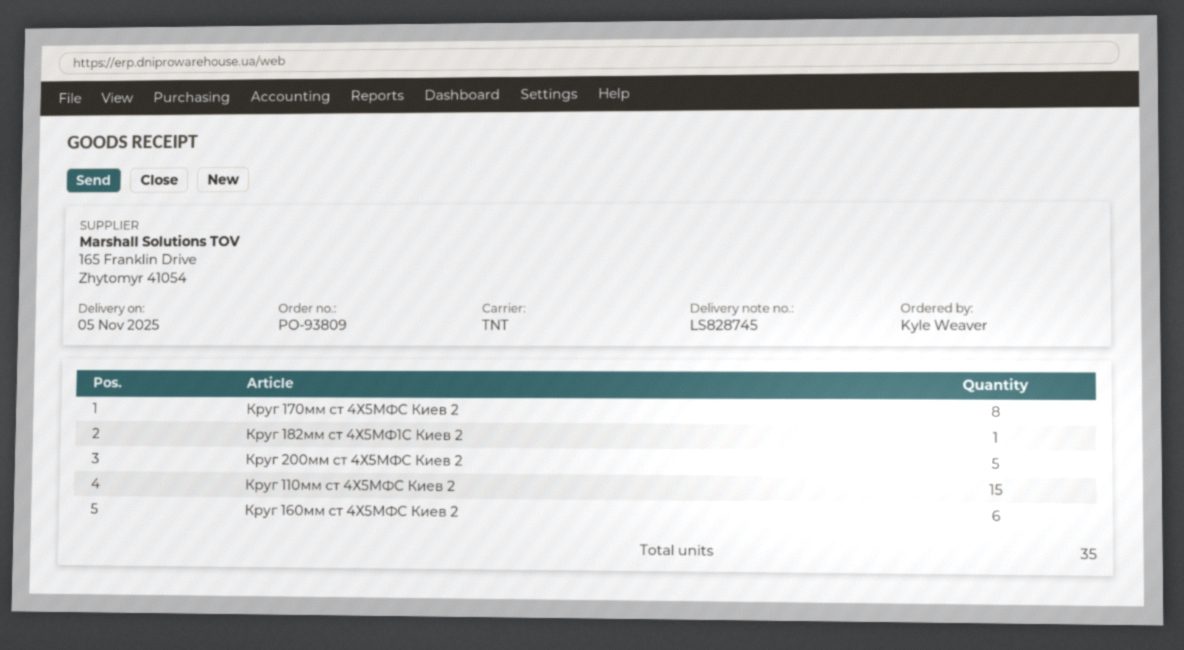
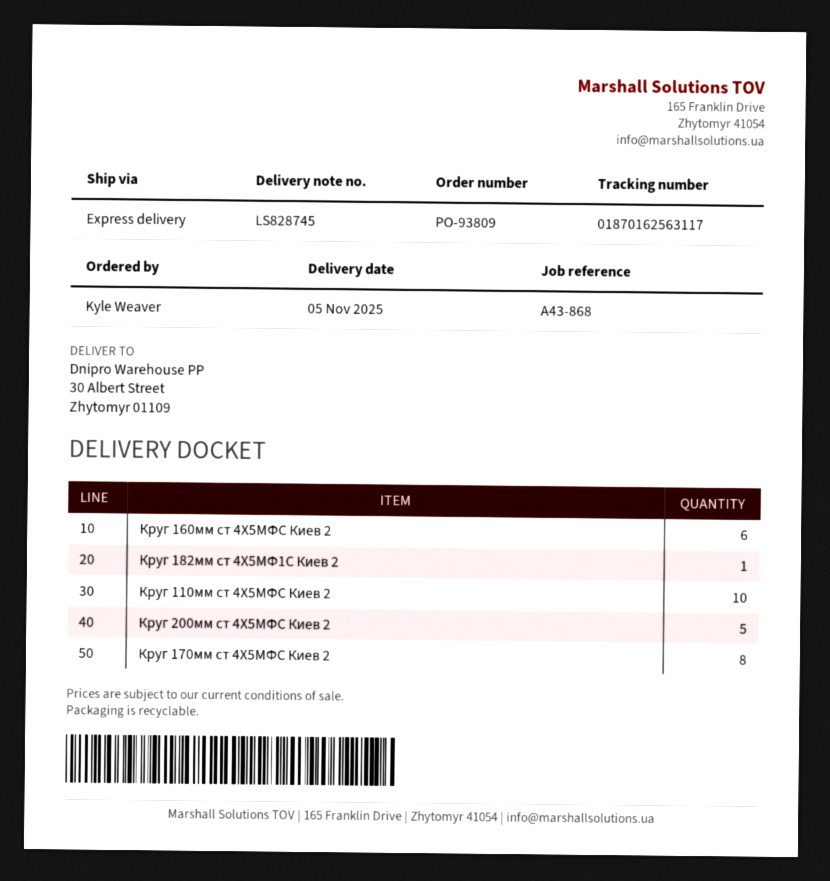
shipping method: TNT -> express
Круг 110мм ст 4Х5МФС Киев 2: 15 -> 10

